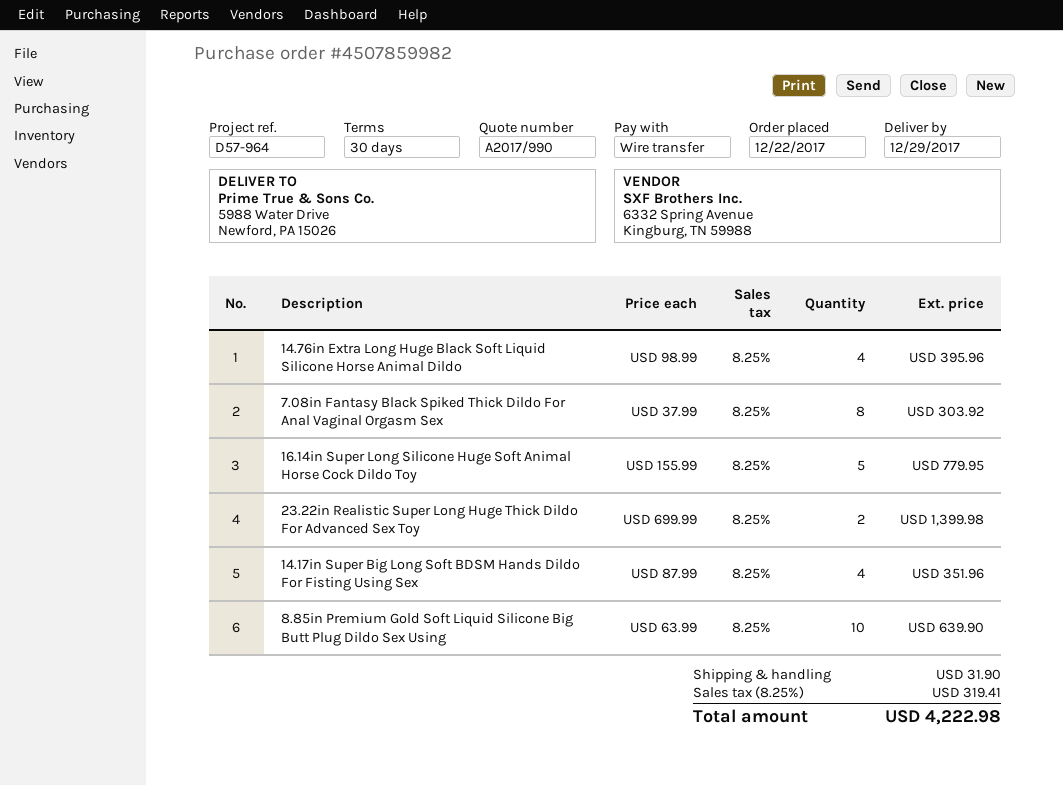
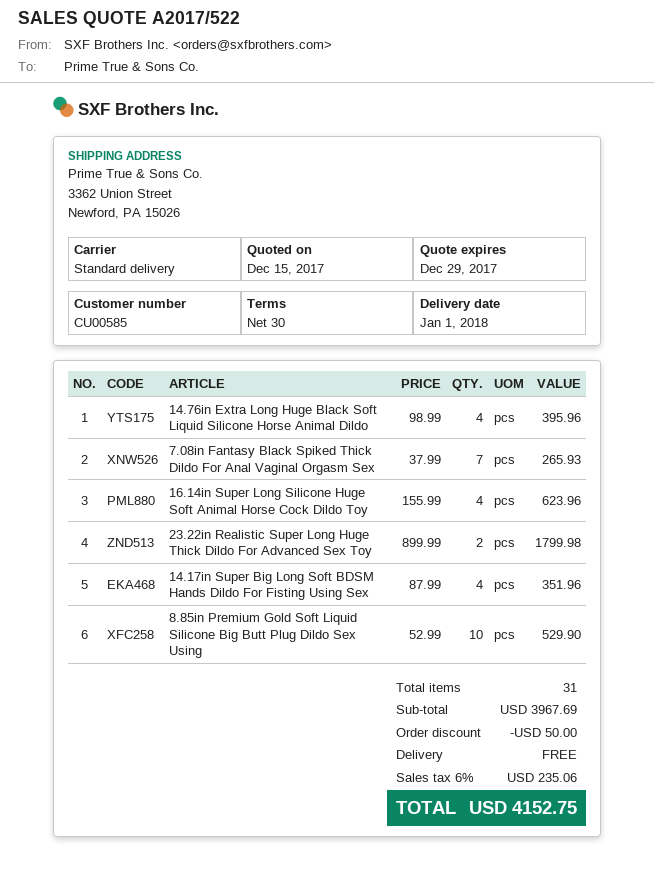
quote number: A2017/990 -> A2017/522
delivery date: 2017-12-29 -> 2018-01-01
ship to: 5988 Water Drive, Newford, PA 15026 -> 3362 Union Street, Newford, PA 15026
7.08in Fantasy Black Spiked Thick Dildo For Anal Vaginal Orgasm Sex: 8 x 37.99 = 303.92 -> 7 x 37.99 = 265.93
16.14in Super Long Silicone Huge Soft Animal Horse Cock Dildo Toy: 5 x 155.99 = 779.95 -> 4 x 155.99 = 623.96
23.22in Realistic Super Long Huge Thick Dildo For Advanced Sex Toy: 2 x 699.99 = 1399.98 -> 2 x 899.99 = 1799.98
8.85in Premium Gold Soft Liquid Silicone Big Butt Plug Dildo Sex Using: 10 x 63.99 = 639.90 -> 10 x 52.99 = 529.90
discount: none -> 50.00
shipping: 31.90 -> 0.00
tax: 8.25% = 319.41 -> 6% = 235.06
total: 4222.98 -> 4152.75

